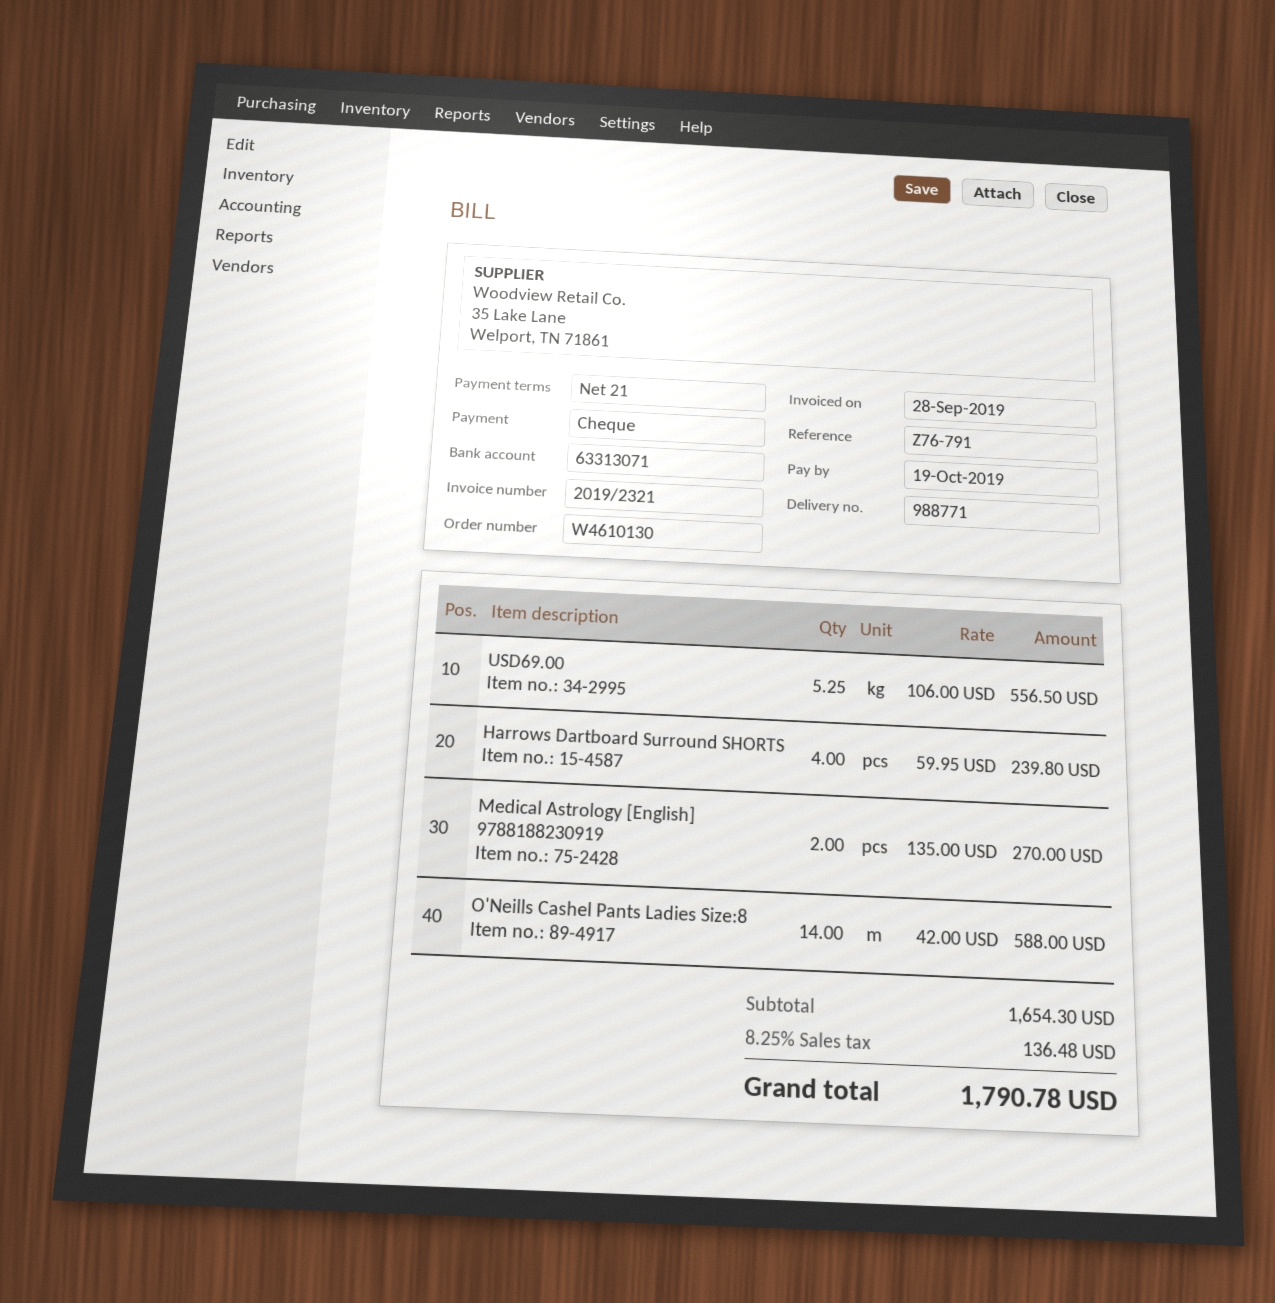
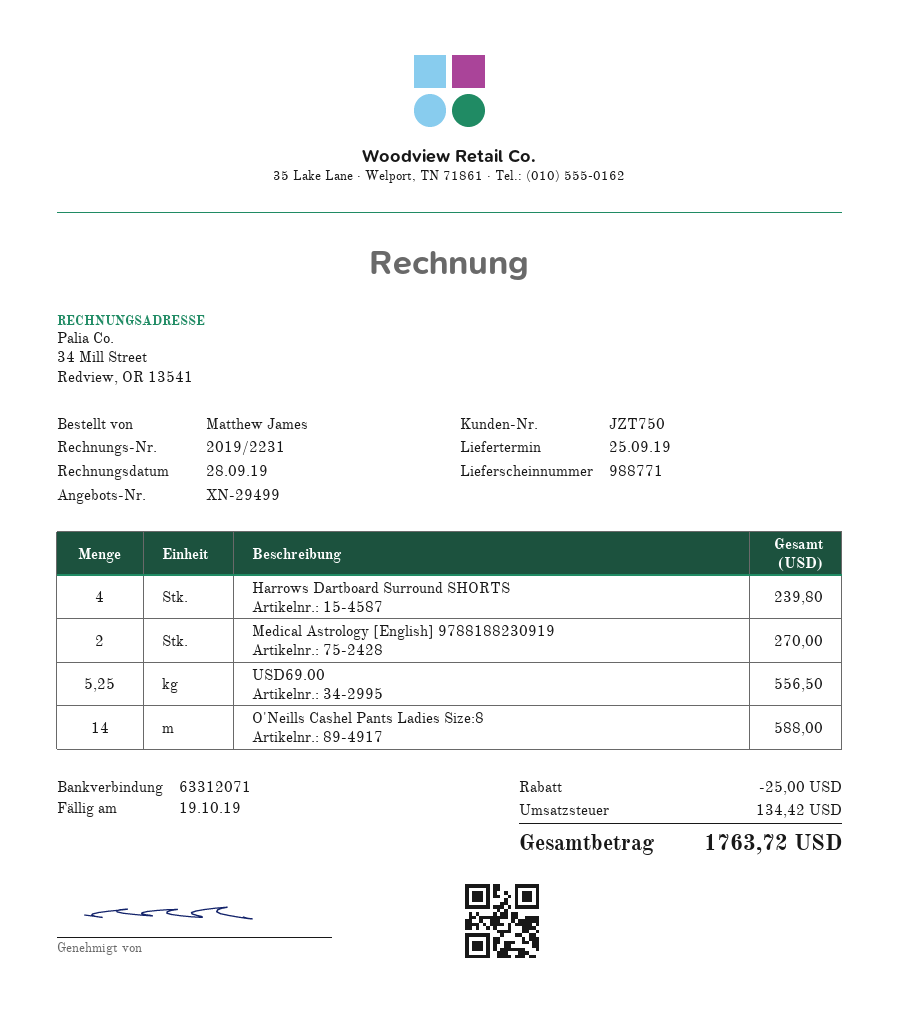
invoice number: 2019/2321 -> 2019/2231
bank account: 63313071 -> 63312071
discount: none -> 25.00
tax: 136.48 -> 134.42
total: 1790.78 -> 1763.72

